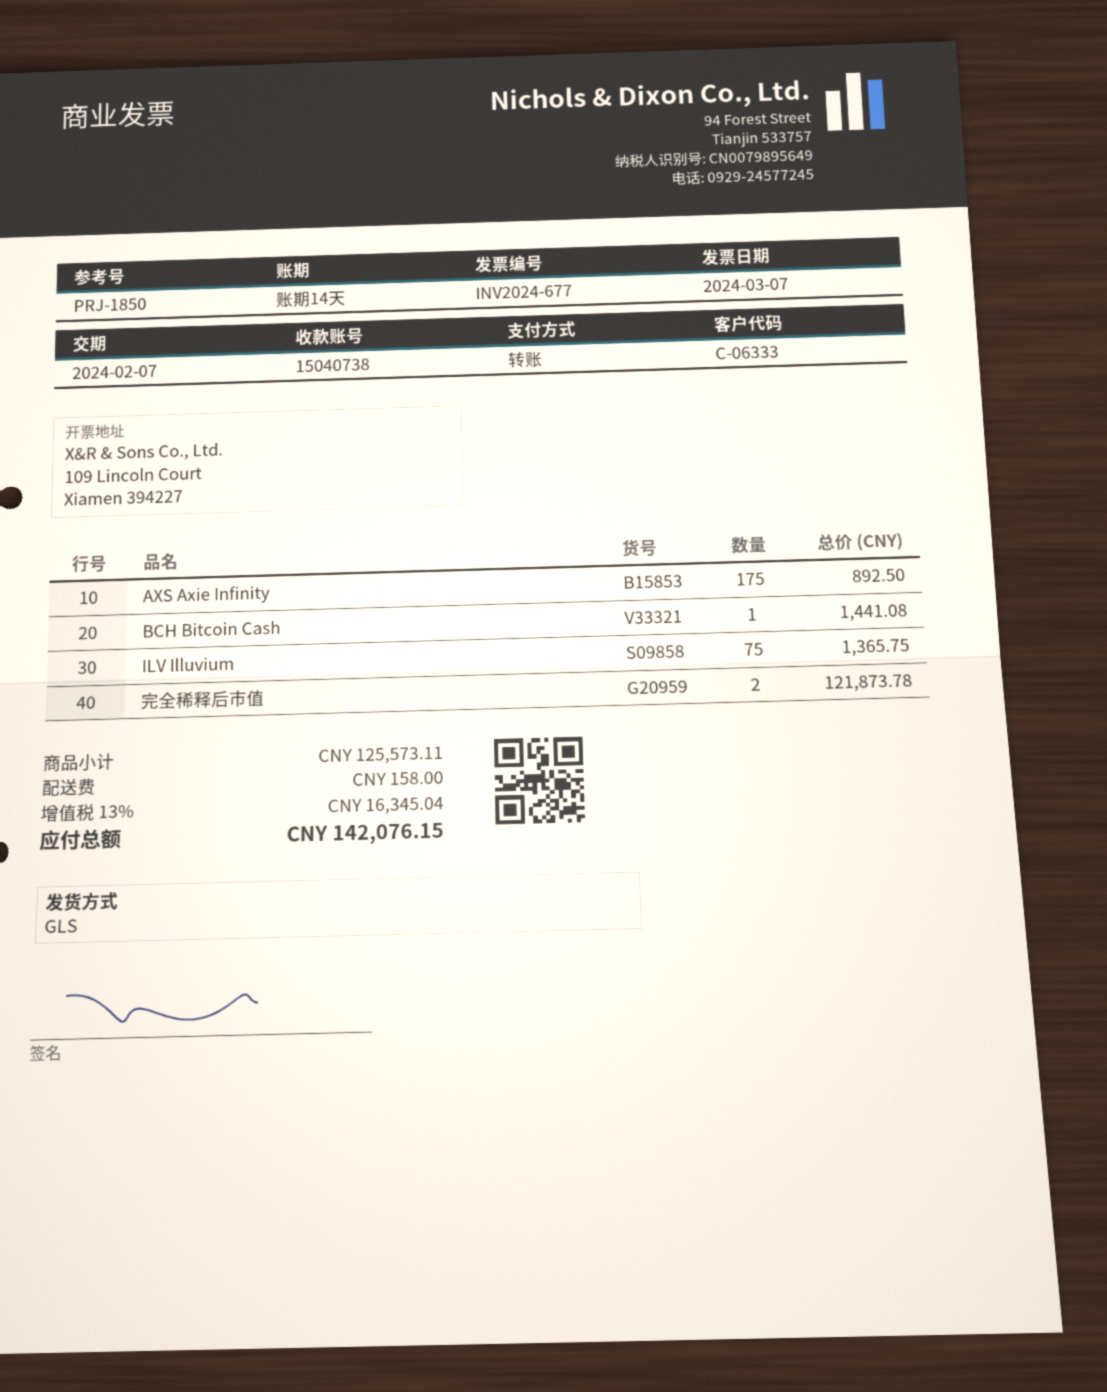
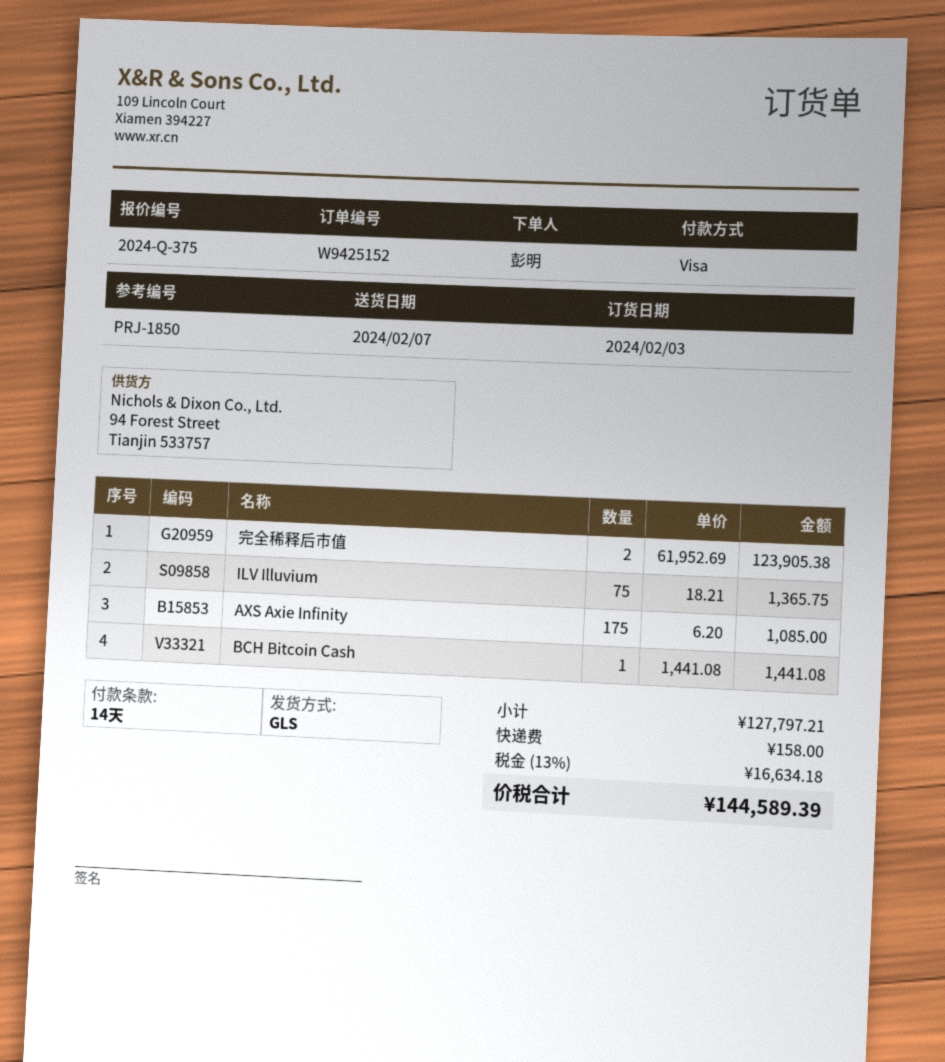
payment method: bank transfer -> Visa
AXS Axie Infinity: 175 for 892.50 -> 175 for 1085.00
完全稀释后市值: 2 for 121873.78 -> 2 for 123905.38
subtotal: 125573.11 -> 127797.21
tax: 13% = 16345.04 -> 13% = 16634.18
total: 142076.15 -> 144589.39

